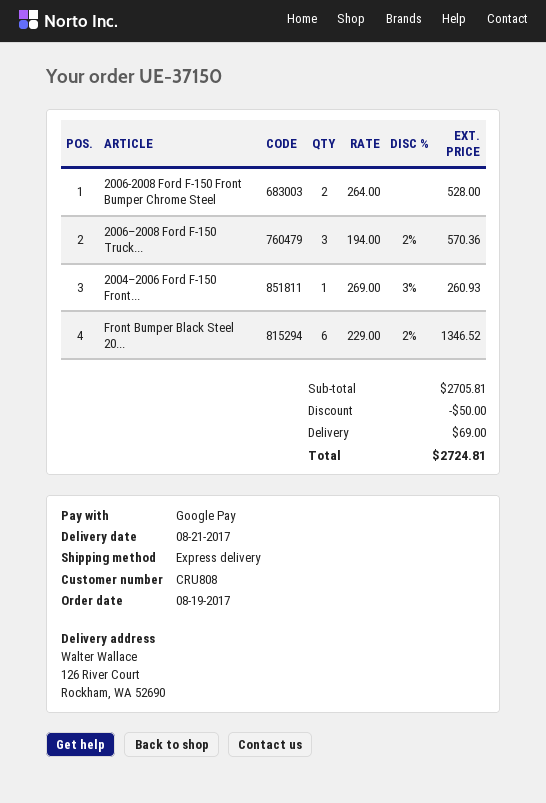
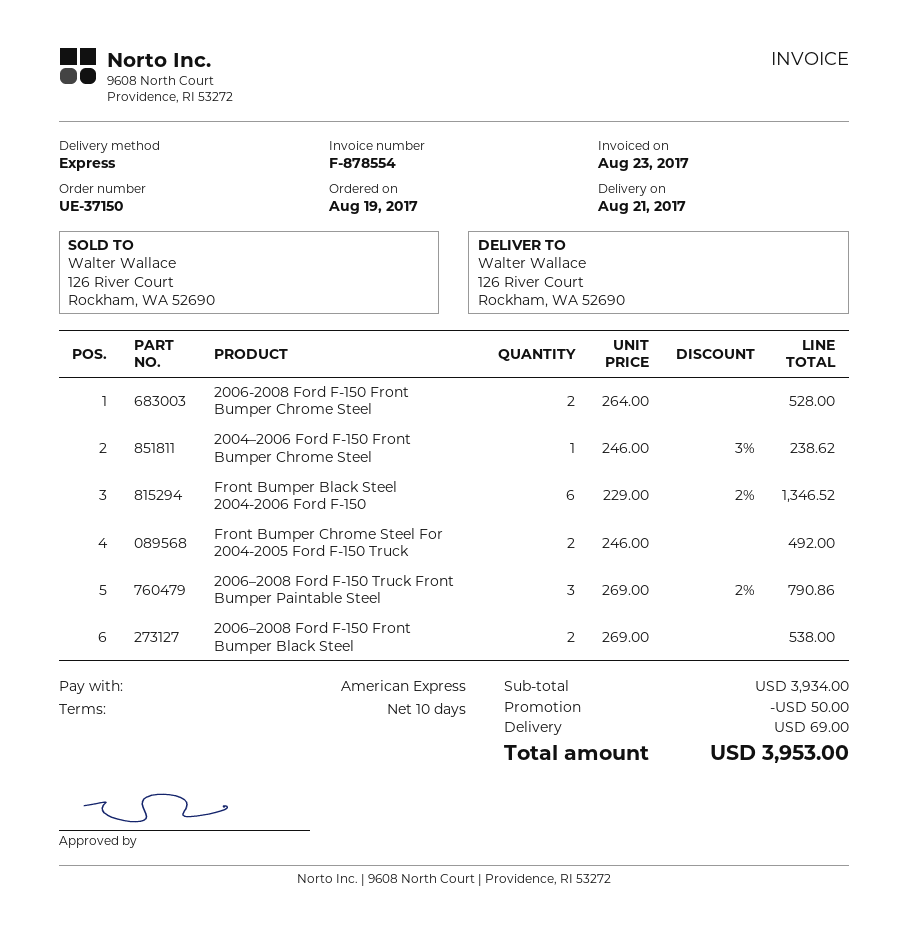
payment method: Google Pay -> American Express
2006–2008 Ford F-150 Truck...: 3 x 194.00 - 2% = 570.36 -> 3 x 269.00 - 2% = 790.86
2004–2006 Ford F-150 Front...: 1 x 269.00 - 3% = 260.93 -> 1 x 246.00 - 3% = 238.62
Front Bumper Chrome Steel For 2004-2005 Ford F-150 Truck: none -> 2 x 246.00 = 492.00
2006–2008 Ford F-150 Front Bumper Black Steel: none -> 2 x 269.00 = 538.00
subtotal: 2705.81 -> 3934.00
total: 2724.81 -> 3953.00

